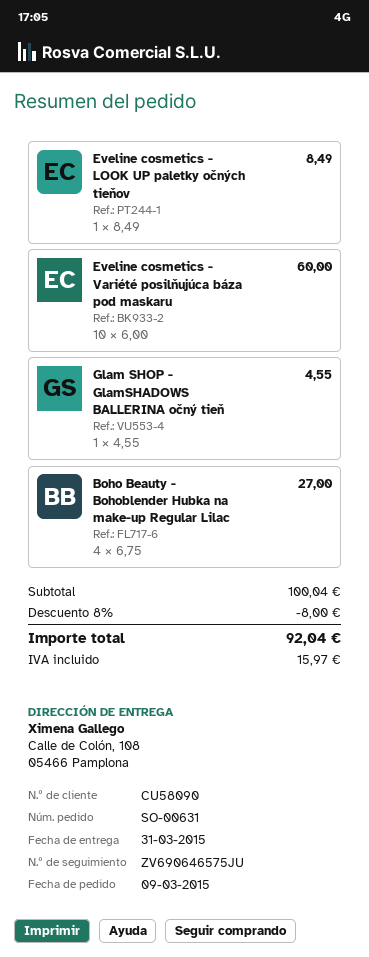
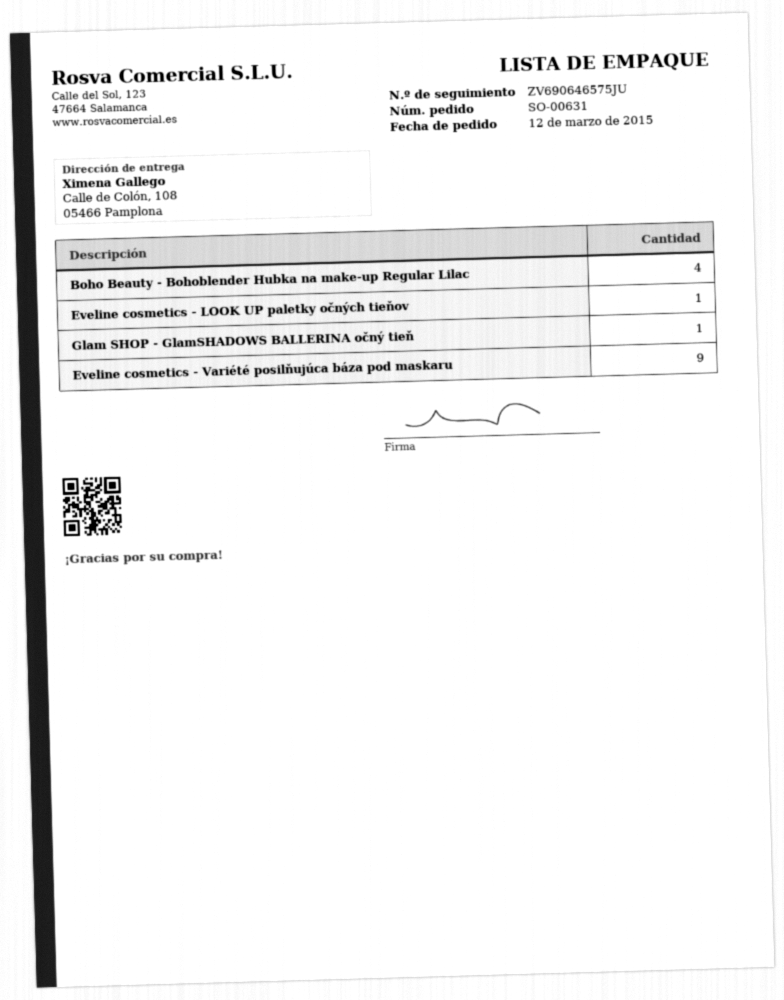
order date: 2015-03-09 -> 2015-03-12
Eveline cosmetics - Variété posilňujúca báza pod maskaru: 10 -> 9

